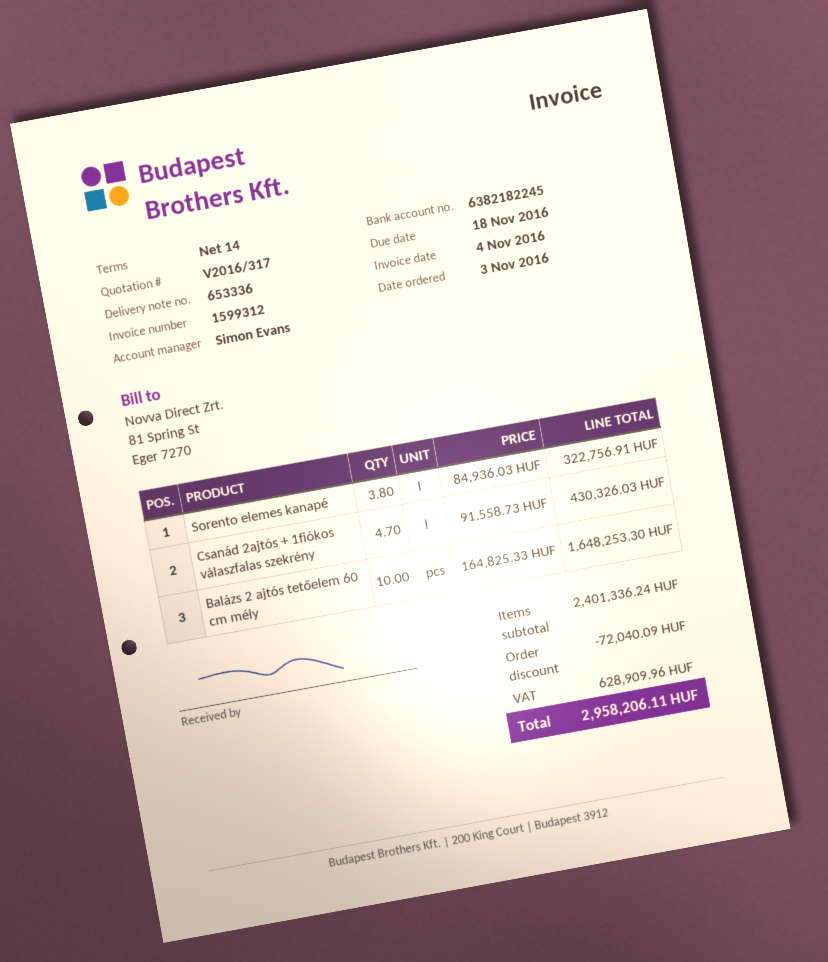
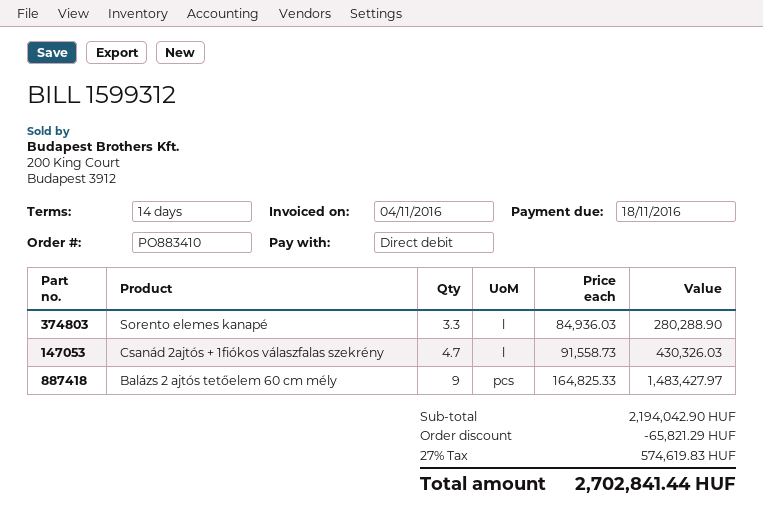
Sorento elemes kanapé: 3.8 x 84936.03 = 322756.91 -> 3.3 x 84936.03 = 280288.90
Balázs 2 ajtós tetőelem 60 cm mély: 10 x 164825.33 = 1648253.30 -> 9 x 164825.33 = 1483427.97
subtotal: 2401336.24 -> 2194042.90
discount: 72040.09 -> 65821.29
tax: 628909.96 -> 574619.83
total: 2958206.11 -> 2702841.44

